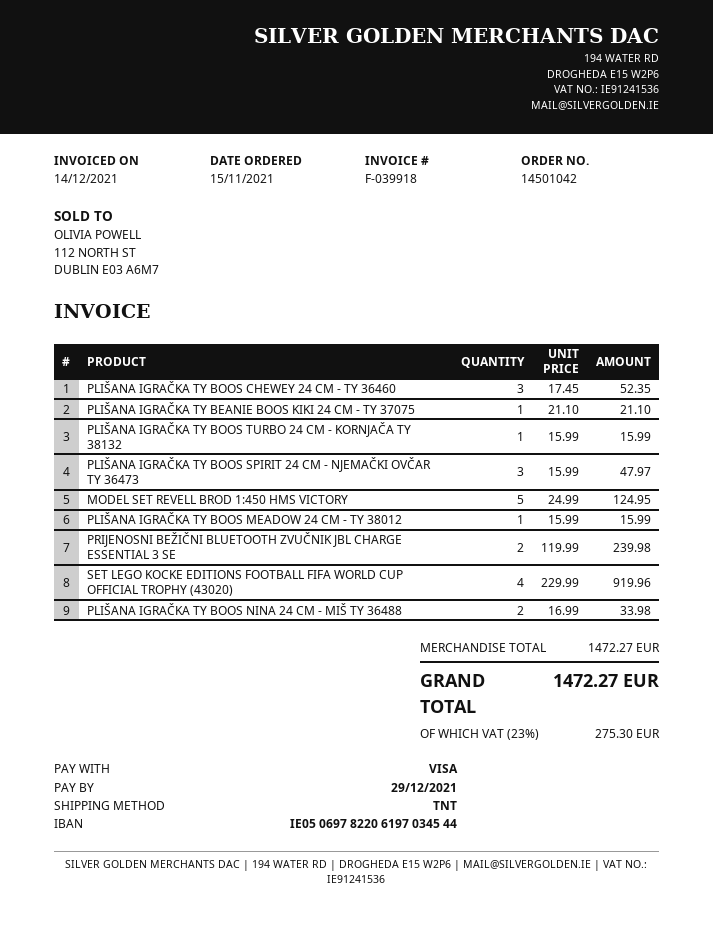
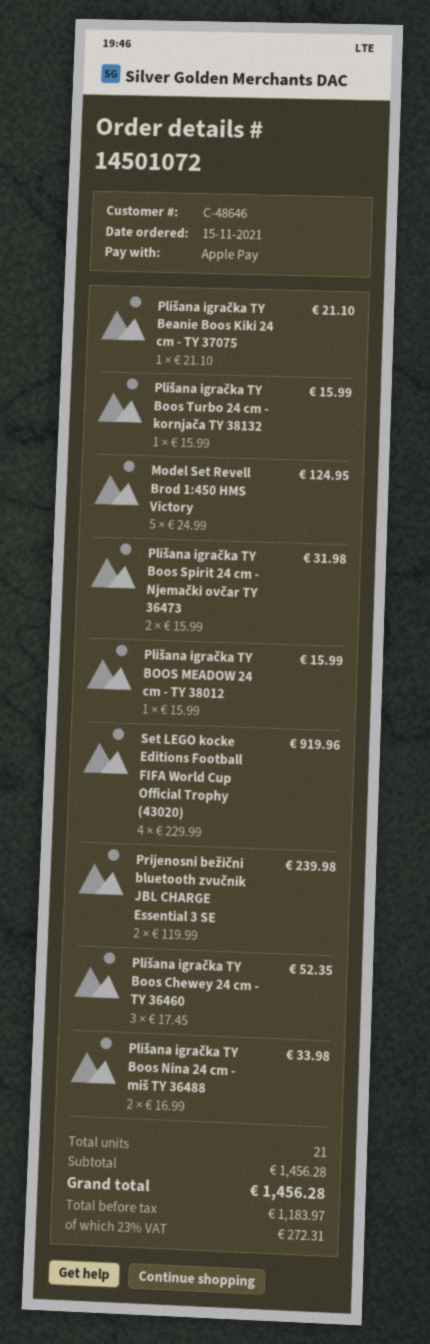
order number: 14501042 -> 14501072
payment method: Visa -> Apple Pay
PLIŠANA IGRAČKA TY BOOS SPIRIT 24 CM - NJEMAČKI OVČAR TY 36473: 3 x 15.99 = 47.97 -> 2 x 15.99 = 31.98
subtotal: 1472.27 -> 1456.28
tax: 23% = 275.30 -> 23% = 272.31
total: 1472.27 -> 1456.28

